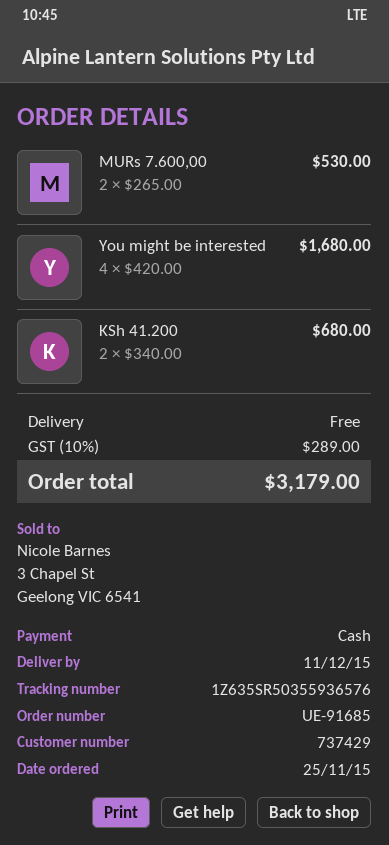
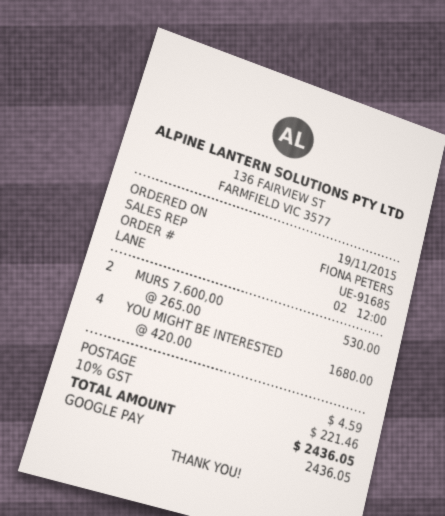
order date: 2015-11-25 -> 2015-11-19
payment method: cash -> Google Pay
KSh 41.200: 2 x 340.00 = 680.00 -> none
shipping: 0.00 -> 4.59
tax: 10% = 289.00 -> 10% = 221.46
total: 3179.00 -> 2436.05

